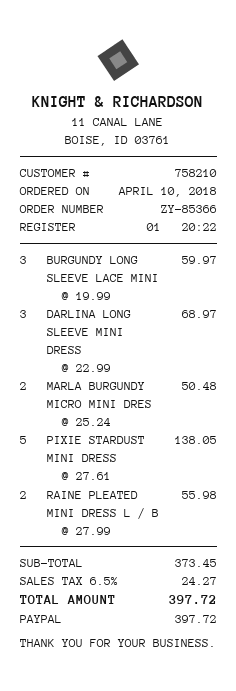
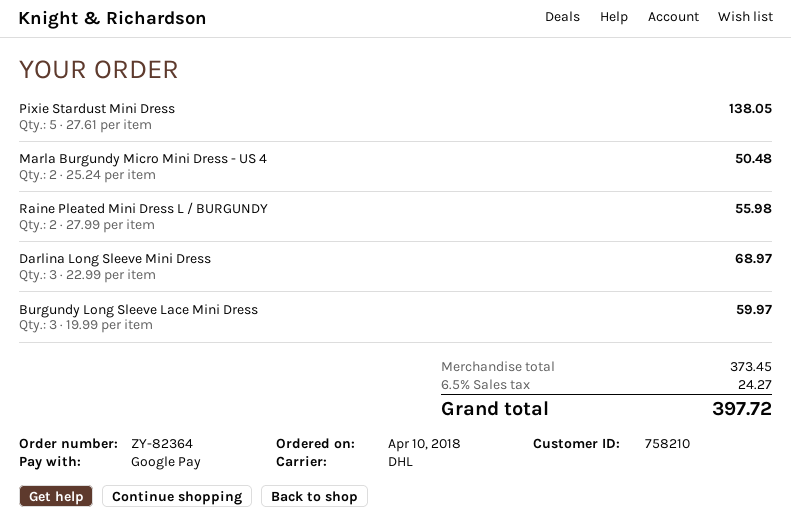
order number: ZY-85366 -> ZY-82364
payment method: PayPal -> Google Pay

